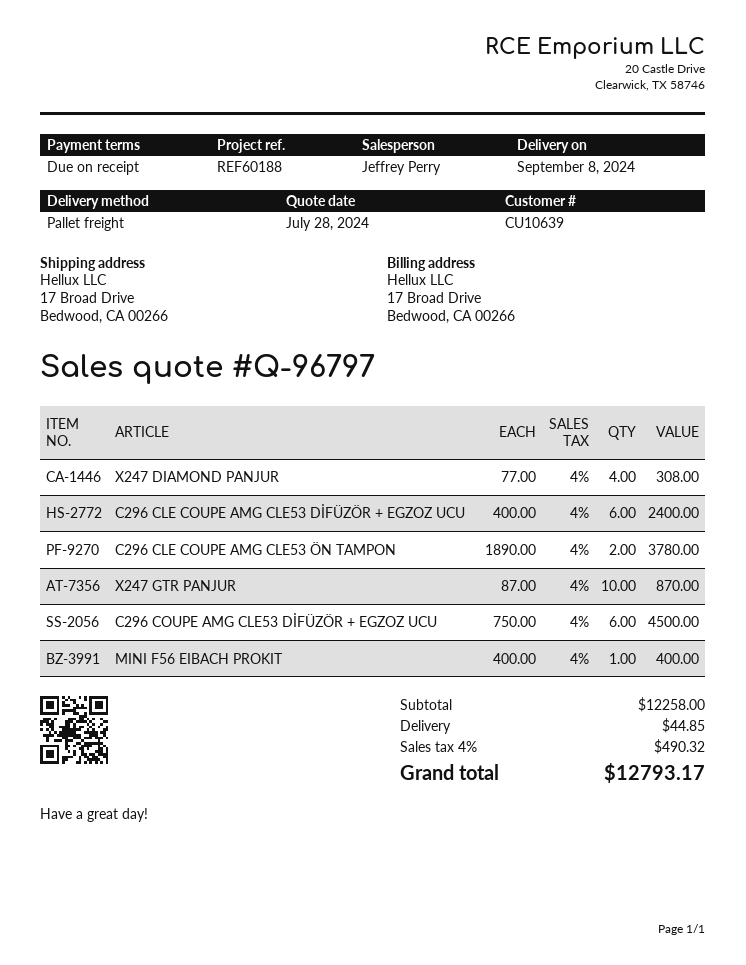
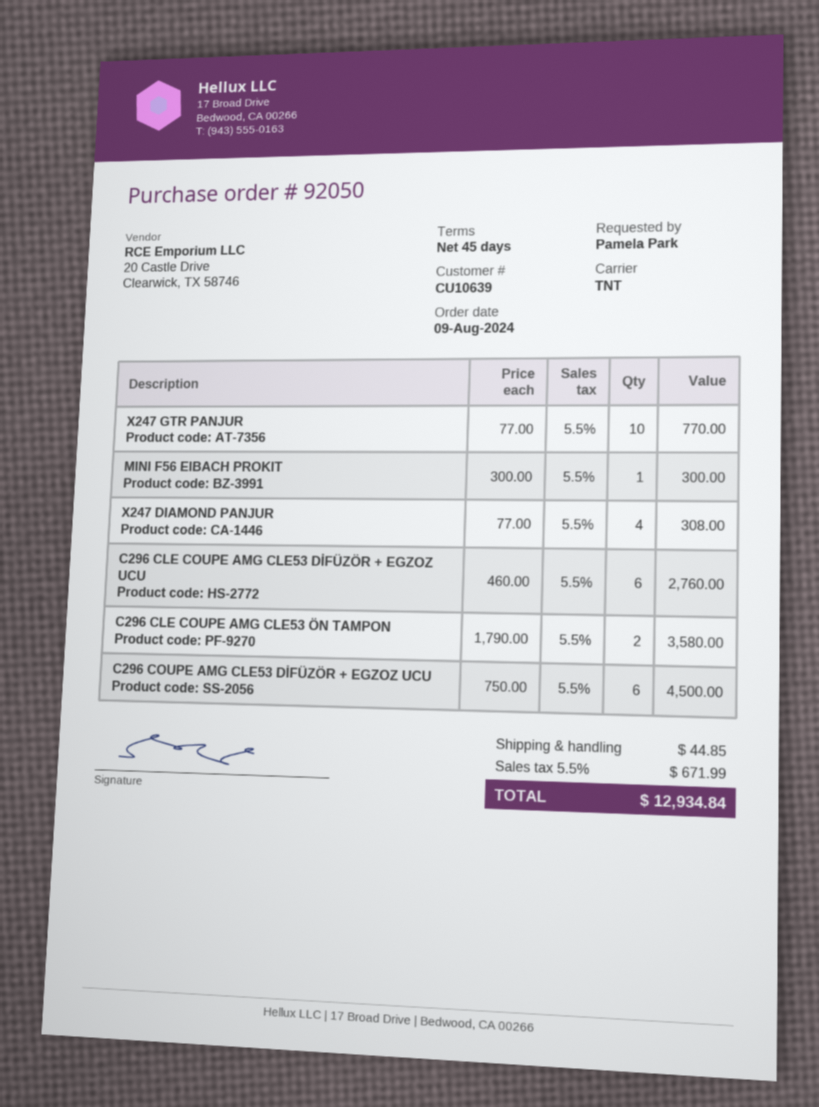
payment terms: on receipt -> 45 days
shipping method: pallet freight -> TNT
C296 CLE COUPE AMG CLE53 DİFÜZÖR + EGZOZ UCU: 6 x 400.00 = 2400.00 -> 6 x 460.00 = 2760.00
C296 CLE COUPE AMG CLE53 ÖN TAMPON: 2 x 1890.00 = 3780.00 -> 2 x 1790.00 = 3580.00
X247 GTR PANJUR: 10 x 87.00 = 870.00 -> 10 x 77.00 = 770.00
MINI F56 EIBACH PROKIT: 1 x 400.00 = 400.00 -> 1 x 300.00 = 300.00
tax: 4% = 490.32 -> 5.5% = 671.99
total: 12793.17 -> 12934.84

